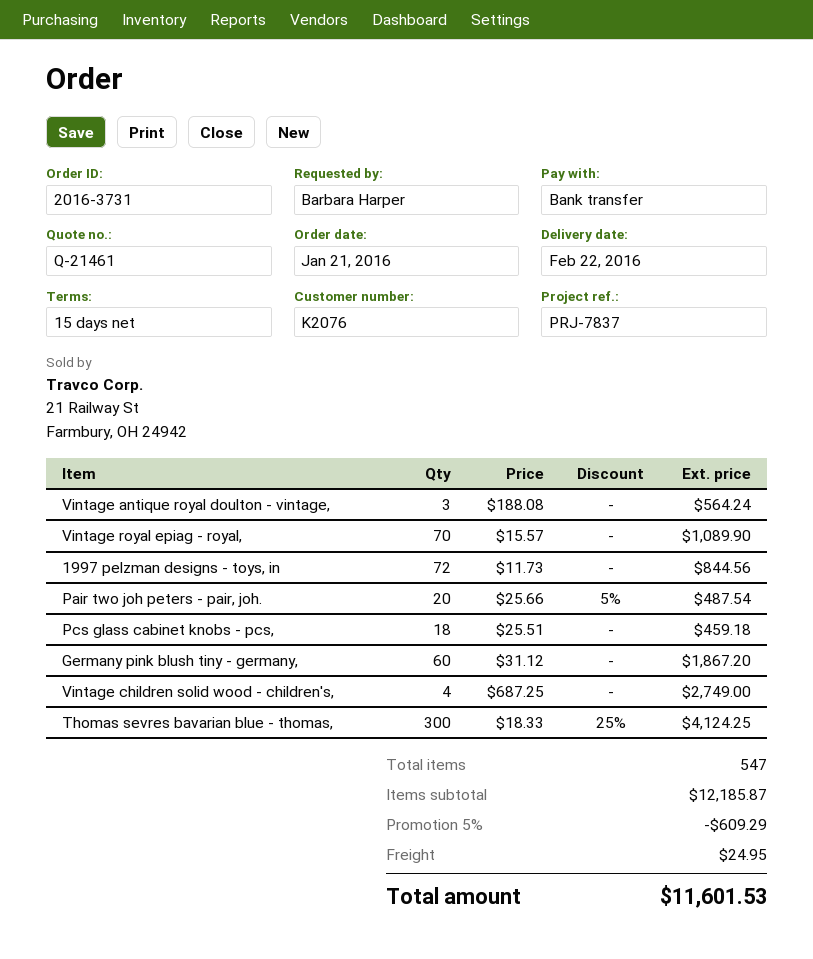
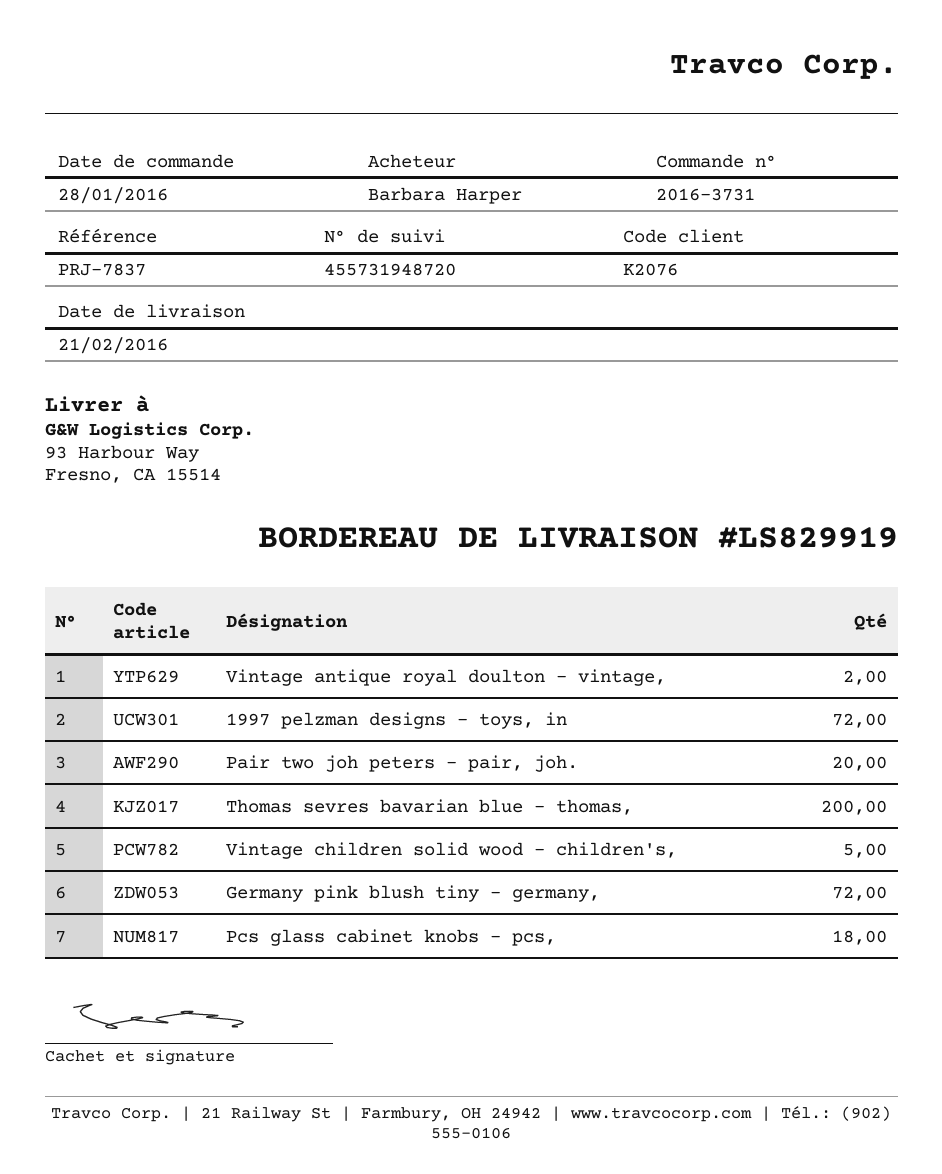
order date: 2016-01-21 -> 2016-01-28
delivery date: 2016-02-22 -> 2016-02-21
Vintage antique royal doulton - vintage,: 3 -> 2
Vintage royal epiag - royal,: 70 -> none
Germany pink blush tiny - germany,: 60 -> 72
Vintage children solid wood - children's,: 4 -> 5
Thomas sevres bavarian blue - thomas,: 300 -> 200

